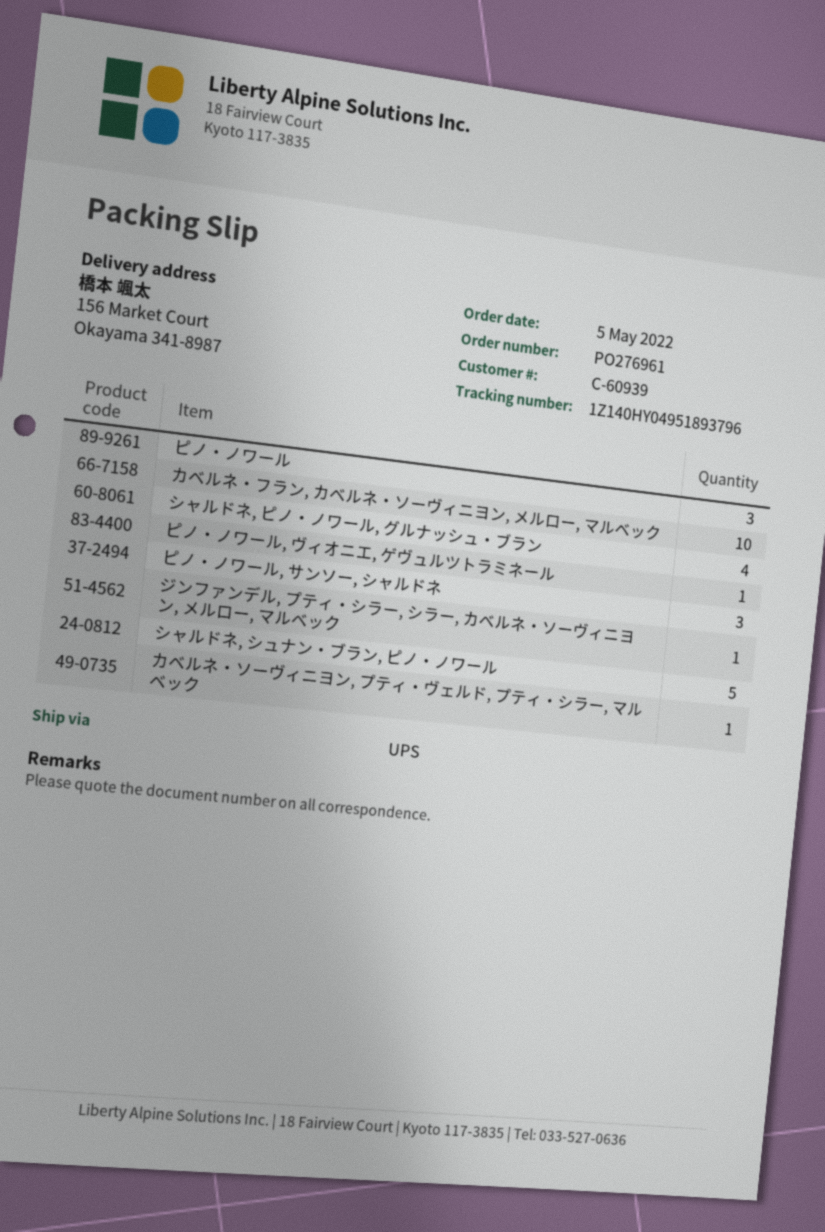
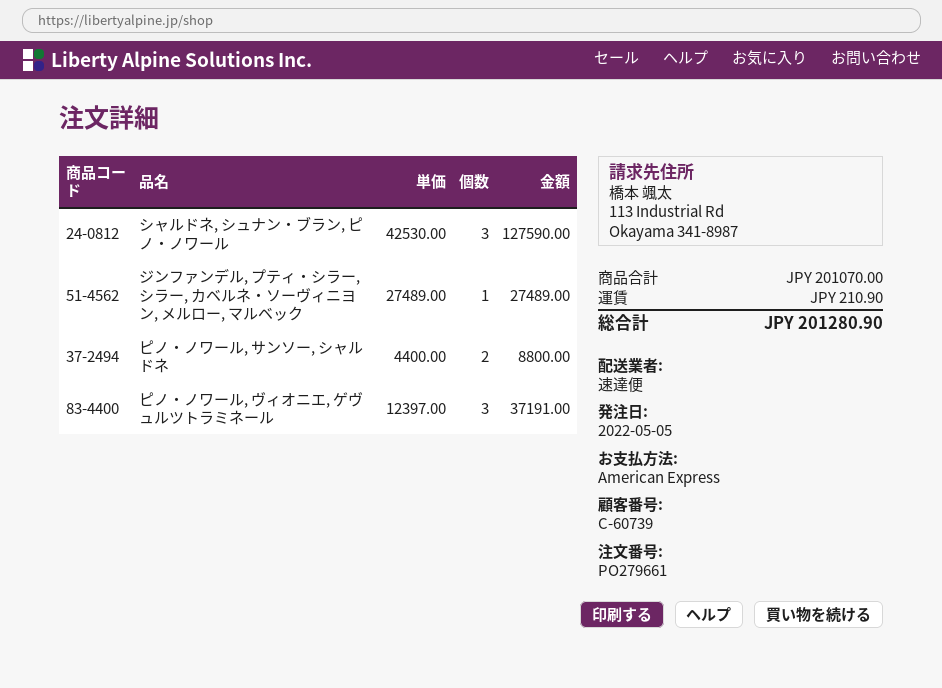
order number: PO276961 -> PO279661
customer number: C-60939 -> C-60739
shipping method: UPS -> express
ピノ・ノワール: 3 -> none
カベルネ・フラン, カベルネ・ソーヴィニヨン, メルロー, マルベック: 10 -> none
シャルドネ, ピノ・ノワール, グルナッシュ・ブラン: 4 -> none
ピノ・ノワール, ヴィオニエ, ゲヴュルツトラミネール: 1 -> 3
ピノ・ノワール, サンソー, シャルドネ: 3 -> 2
シャルドネ, シュナン・ブラン, ピノ・ノワール: 5 -> 3
カベルネ・ソーヴィニヨン, プティ・ヴェルド, プティ・シラー, マルベック: 1 -> none

